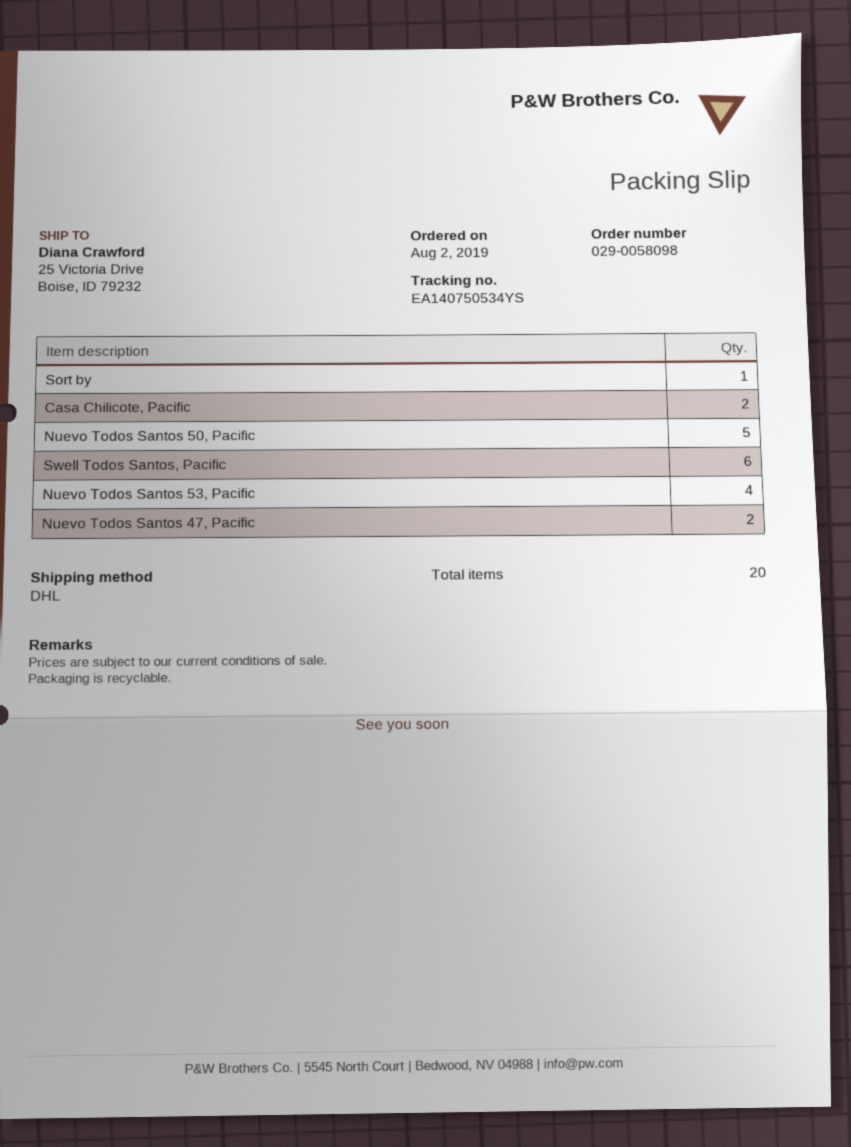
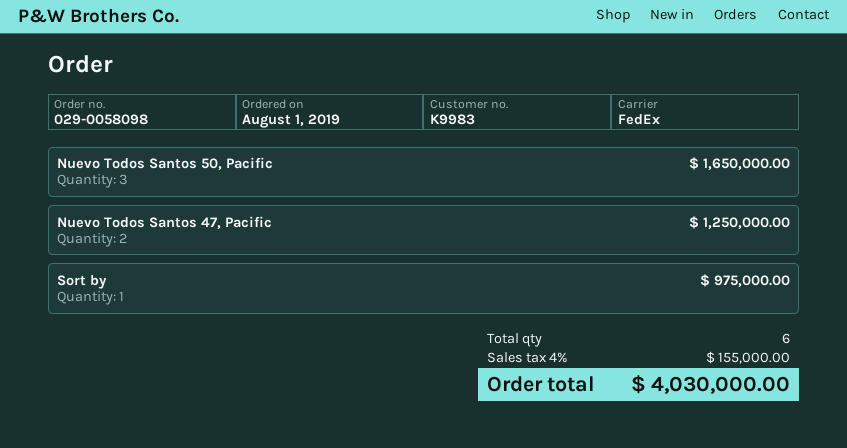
order date: 2019-08-02 -> 2019-08-01
shipping method: DHL -> FedEx
Casa Chilicote, Pacific: 2 -> none
Nuevo Todos Santos 50, Pacific: 5 -> 3
Swell Todos Santos, Pacific: 6 -> none
Nuevo Todos Santos 53, Pacific: 4 -> none
total quantity: 20 -> 6

